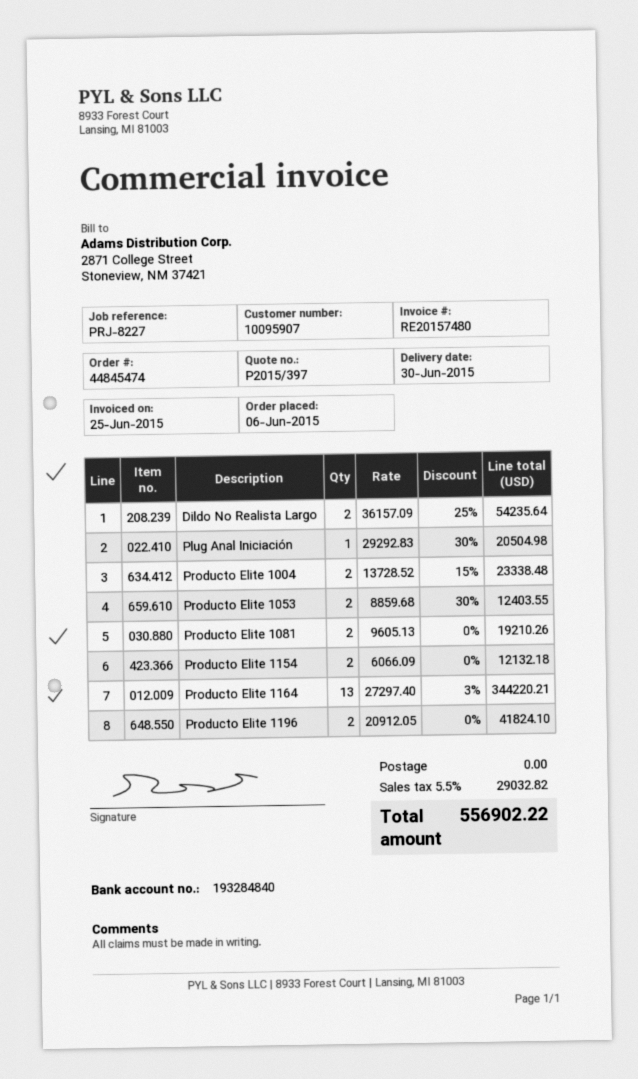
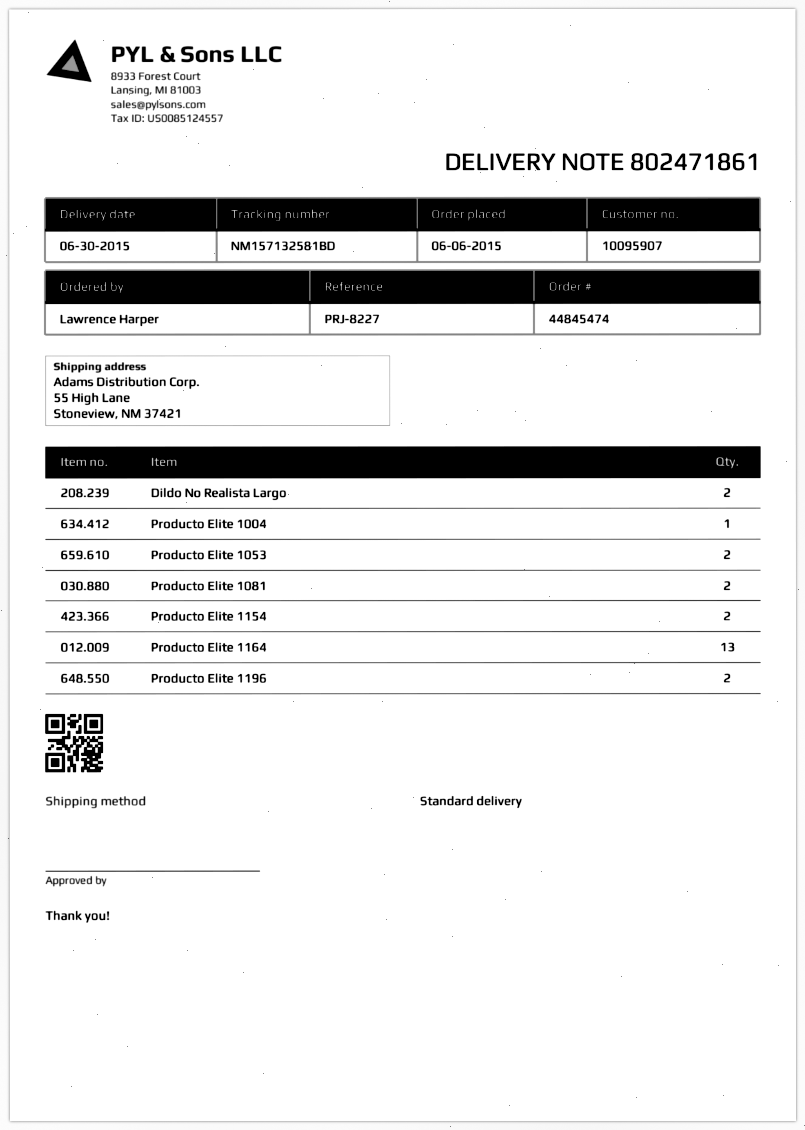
Plug Anal Iniciación: 1 -> none
Producto Elite 1004: 2 -> 1

